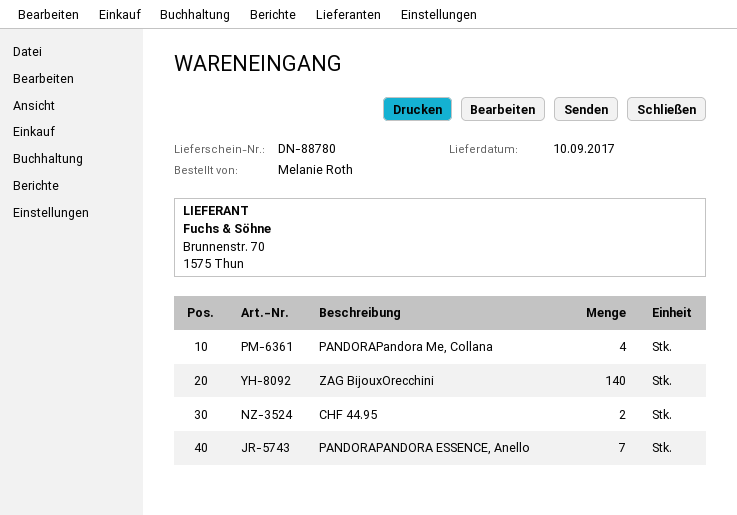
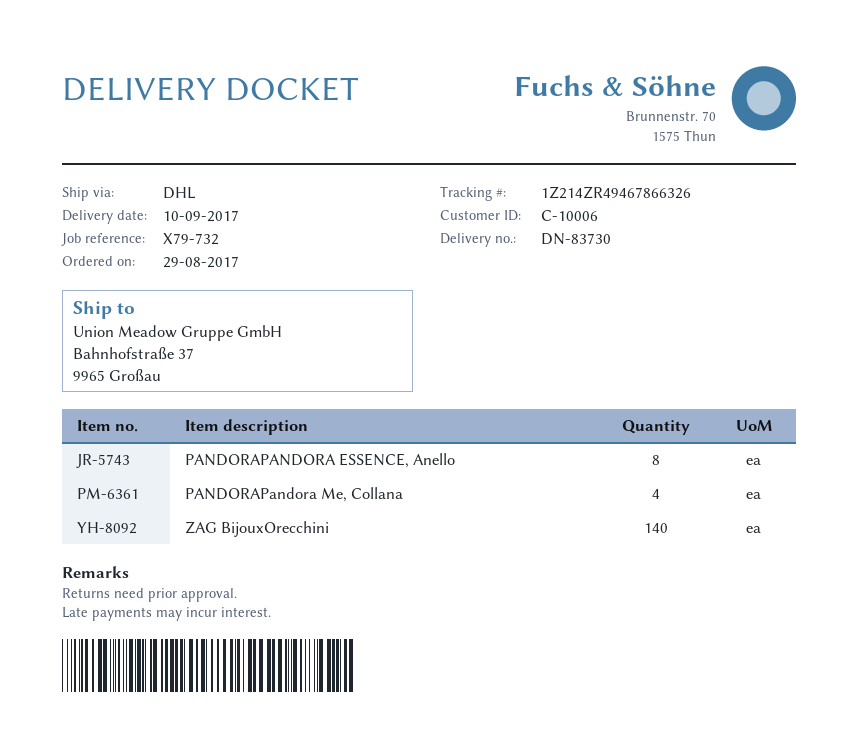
delivery note number: DN-88780 -> DN-83730
CHF 44.95: 2 -> none
PANDORAPANDORA ESSENCE, Anello: 7 -> 8

